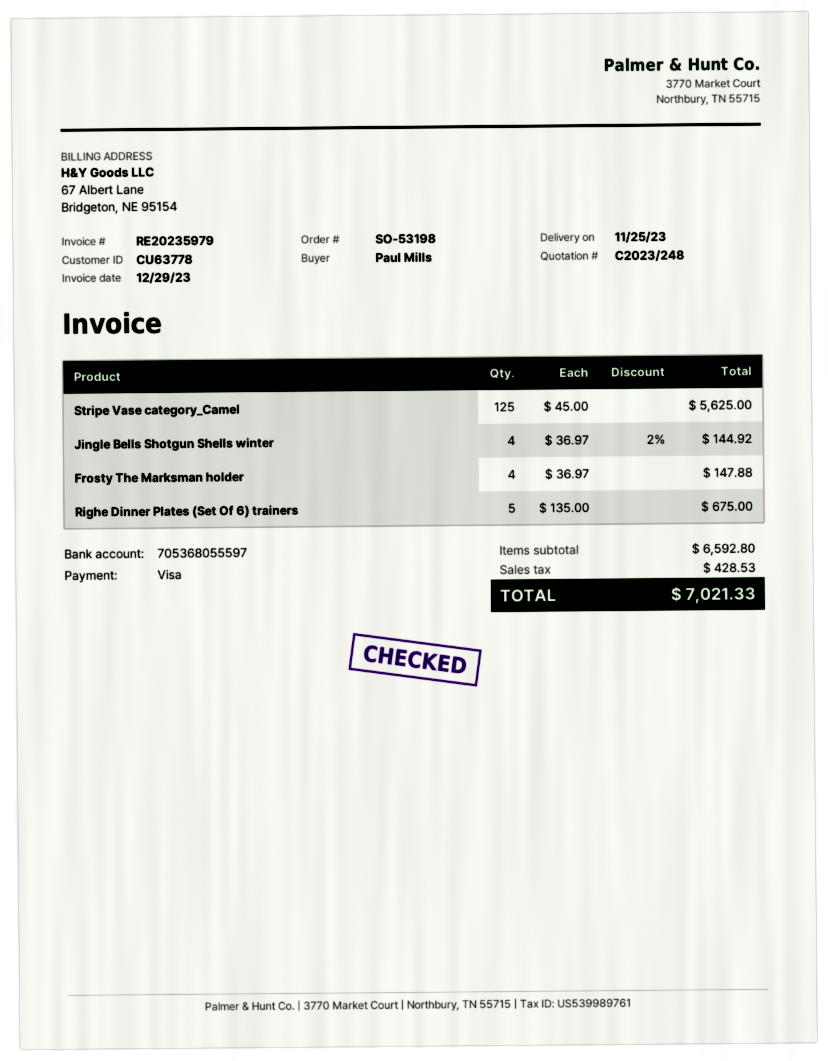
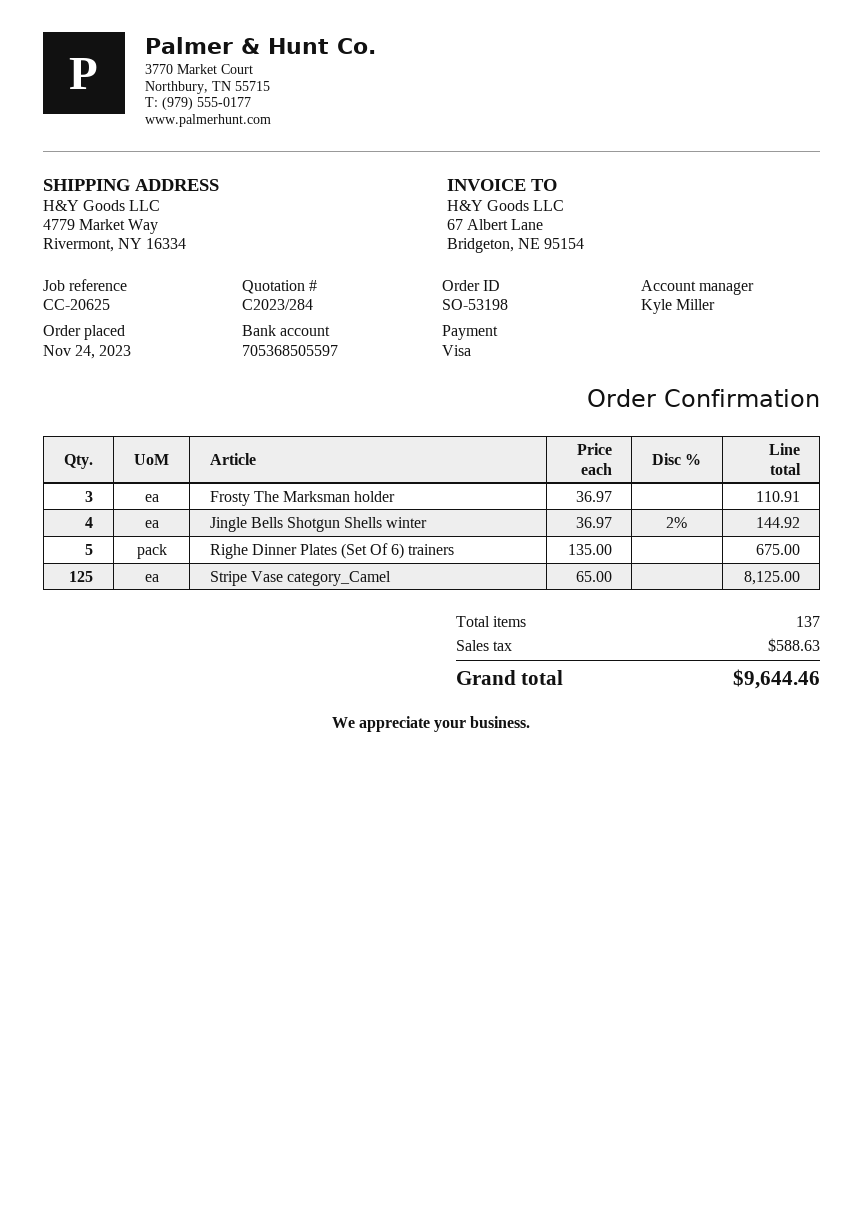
quote number: C2023/248 -> C2023/284
bank account: 705368055597 -> 705368505597
Stripe Vase category_Camel: 125 x 45.00 = 5625.00 -> 125 x 65.00 = 8125.00
Frosty The Marksman holder: 4 x 36.97 = 147.88 -> 3 x 36.97 = 110.91
tax: 428.53 -> 588.63
total: 7021.33 -> 9644.46

